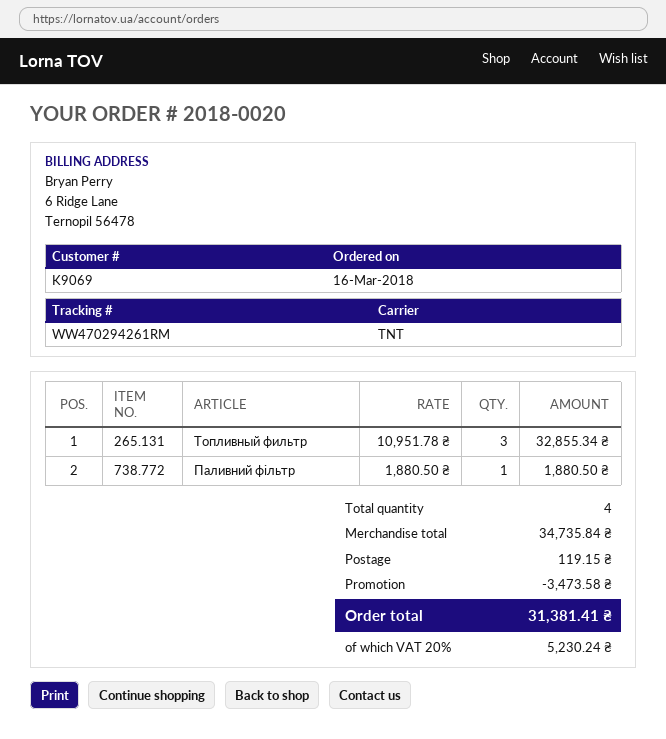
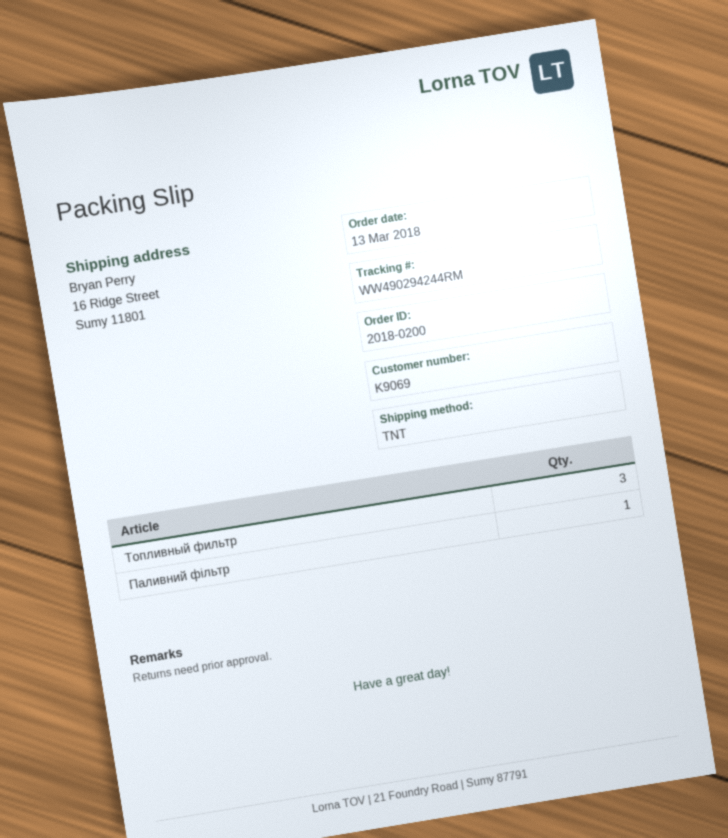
order number: 2018-0020 -> 2018-0200
order date: 2018-03-16 -> 2018-03-13
tracking number: WW470294261RM -> WW490294244RM

